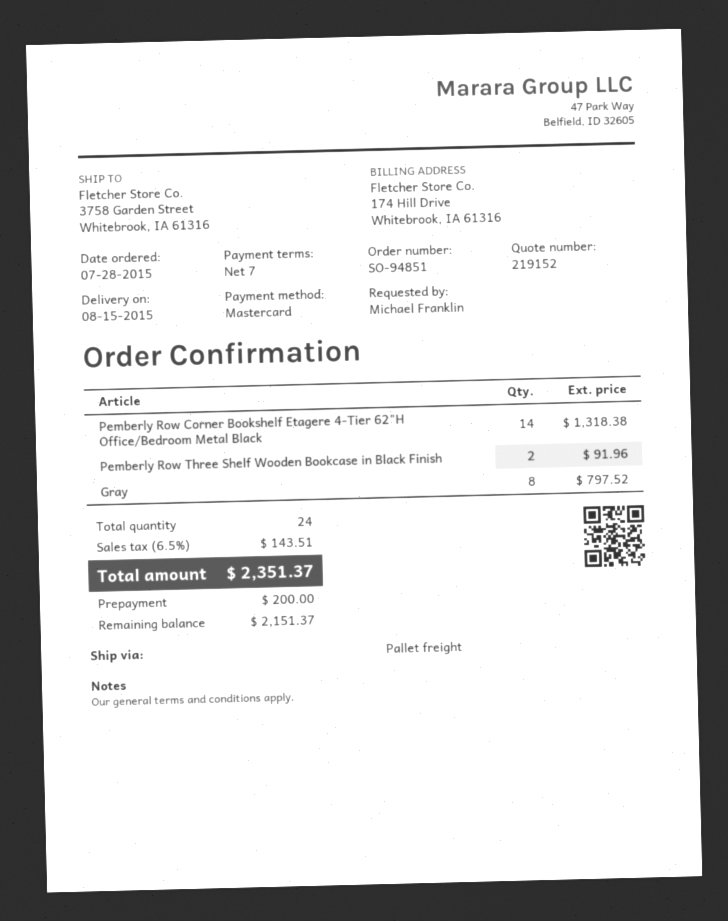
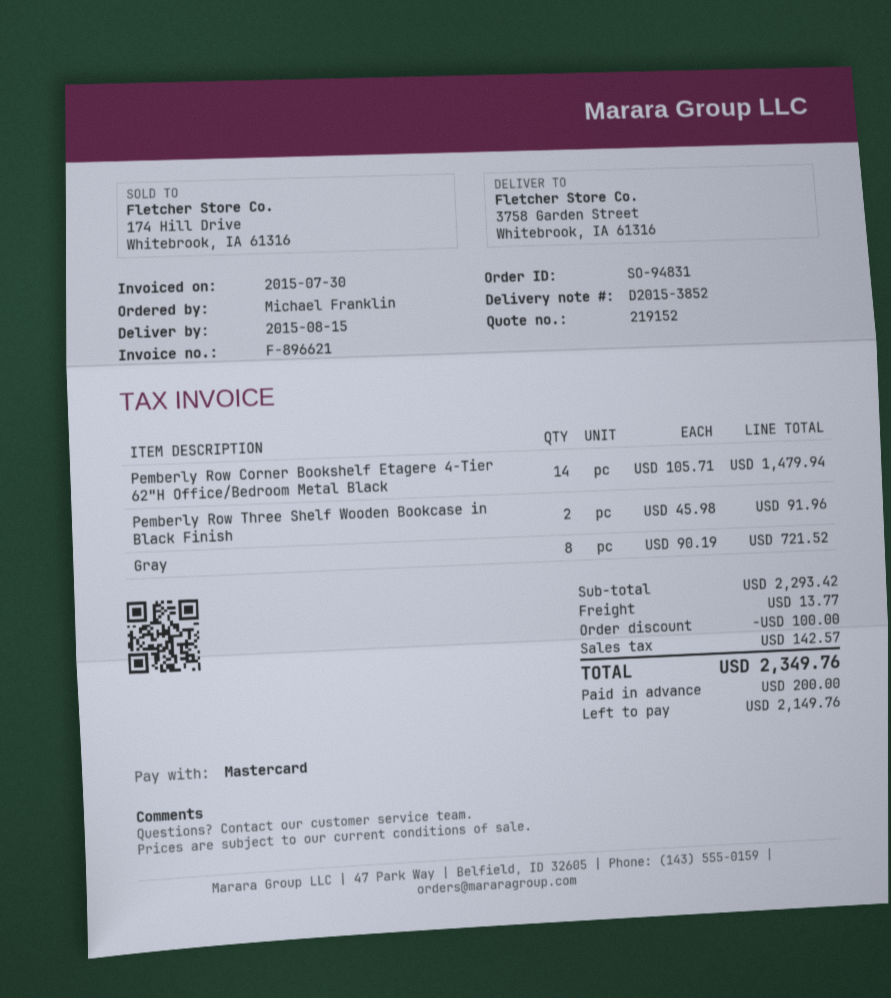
order number: SO-94851 -> SO-94831
Pemberly Row Corner Bookshelf Etagere 4-Tier 62"H Office/Bedroom Metal Black: 14 for 1318.38 -> 14 for 1479.94
Gray: 8 for 797.52 -> 8 for 721.52
discount: none -> 100.00
shipping: none -> 13.77
tax: 143.51 -> 142.57
total: 2351.37 -> 2349.76
balance: 2151.37 -> 2149.76

